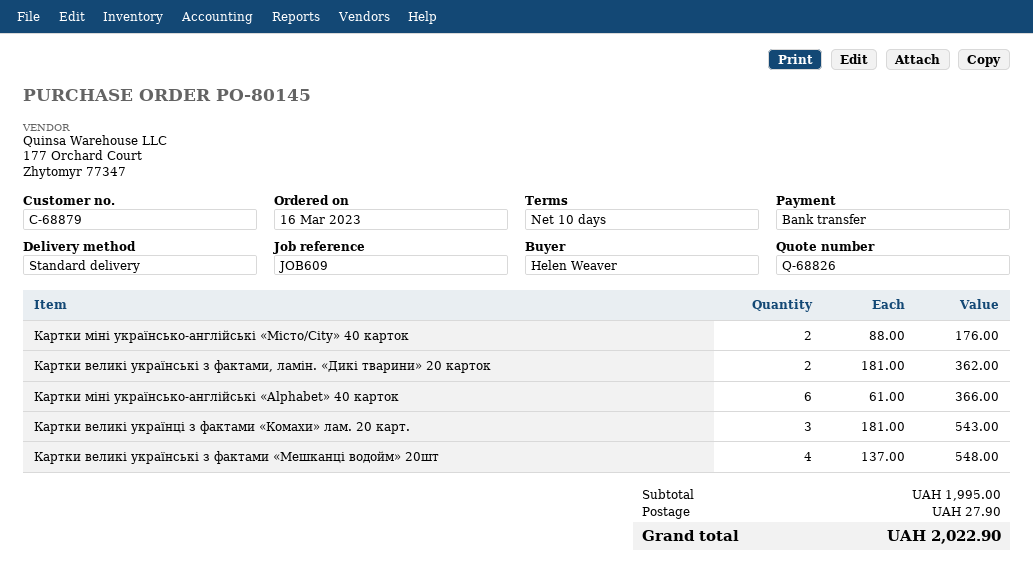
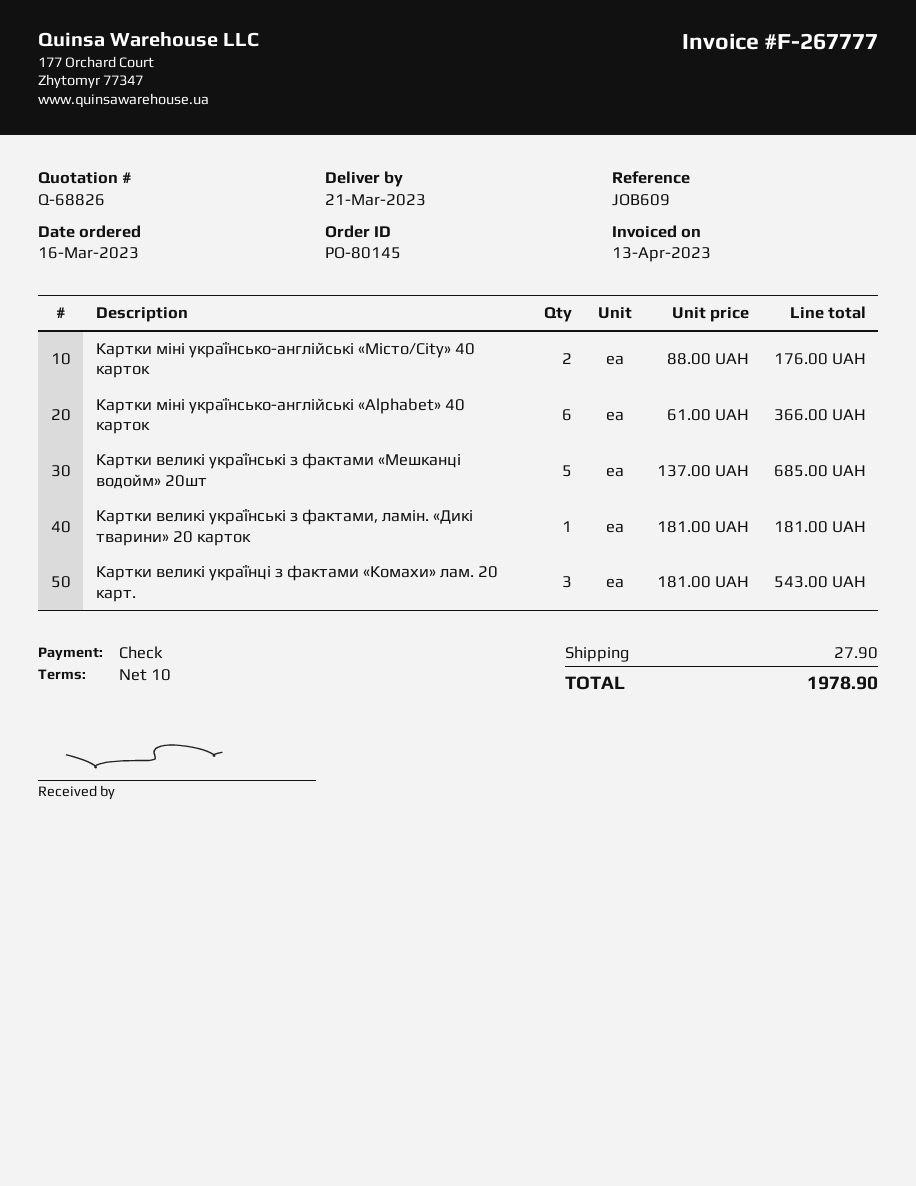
payment method: bank transfer -> cheque
Картки великі українські з фактами, ламін. «Дикі тварини» 20 карток: 2 x 181.00 = 362.00 -> 1 x 181.00 = 181.00
Картки великі українські з фактами «Мешканці водойм» 20шт: 4 x 137.00 = 548.00 -> 5 x 137.00 = 685.00
total: 2022.90 -> 1978.90

